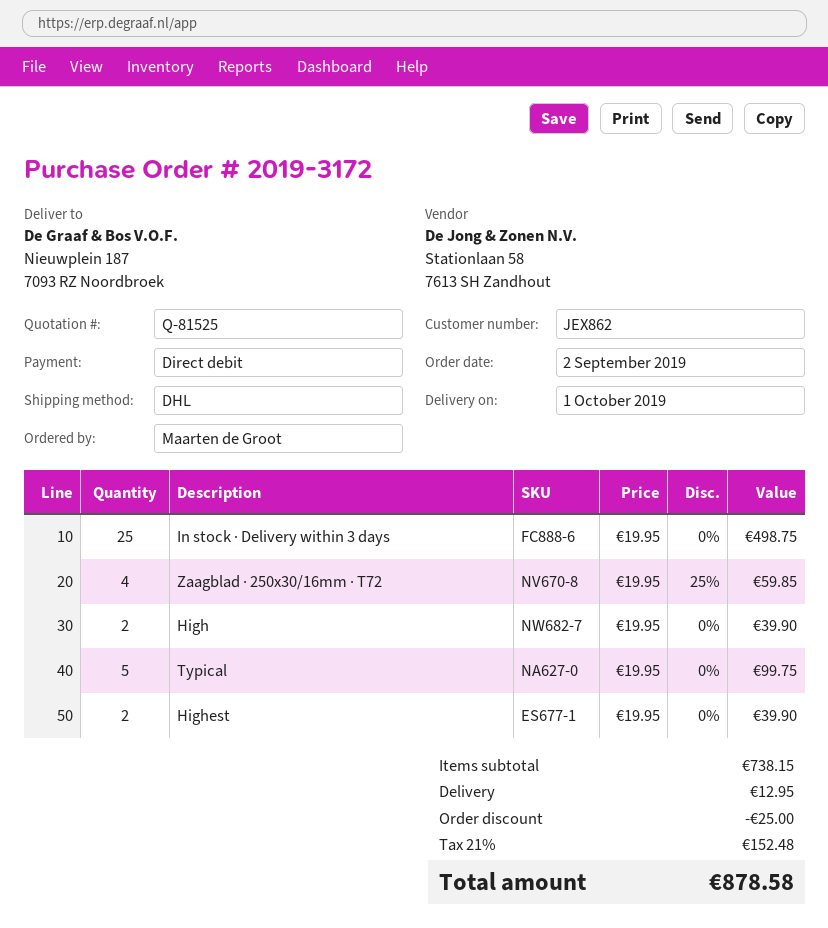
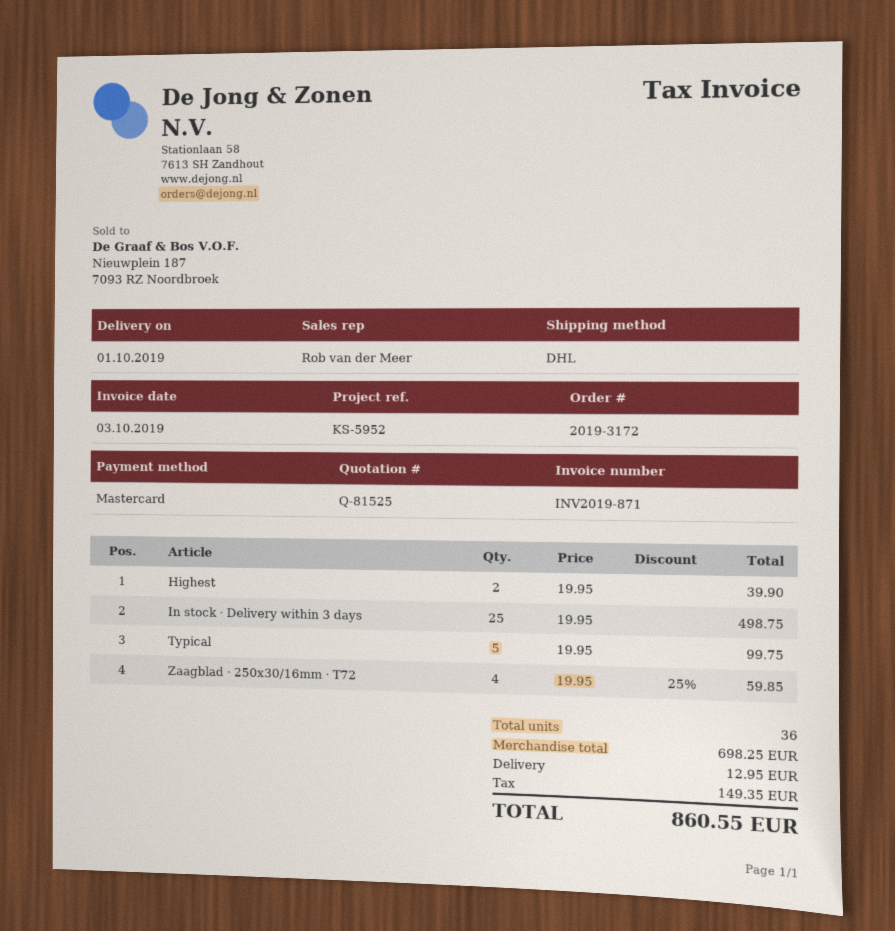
payment method: direct debit -> Mastercard
High: 2 x 19.95 = 39.90 -> none
subtotal: 738.15 -> 698.25
discount: 25.00 -> none
tax: 152.48 -> 149.35
total: 878.58 -> 860.55

